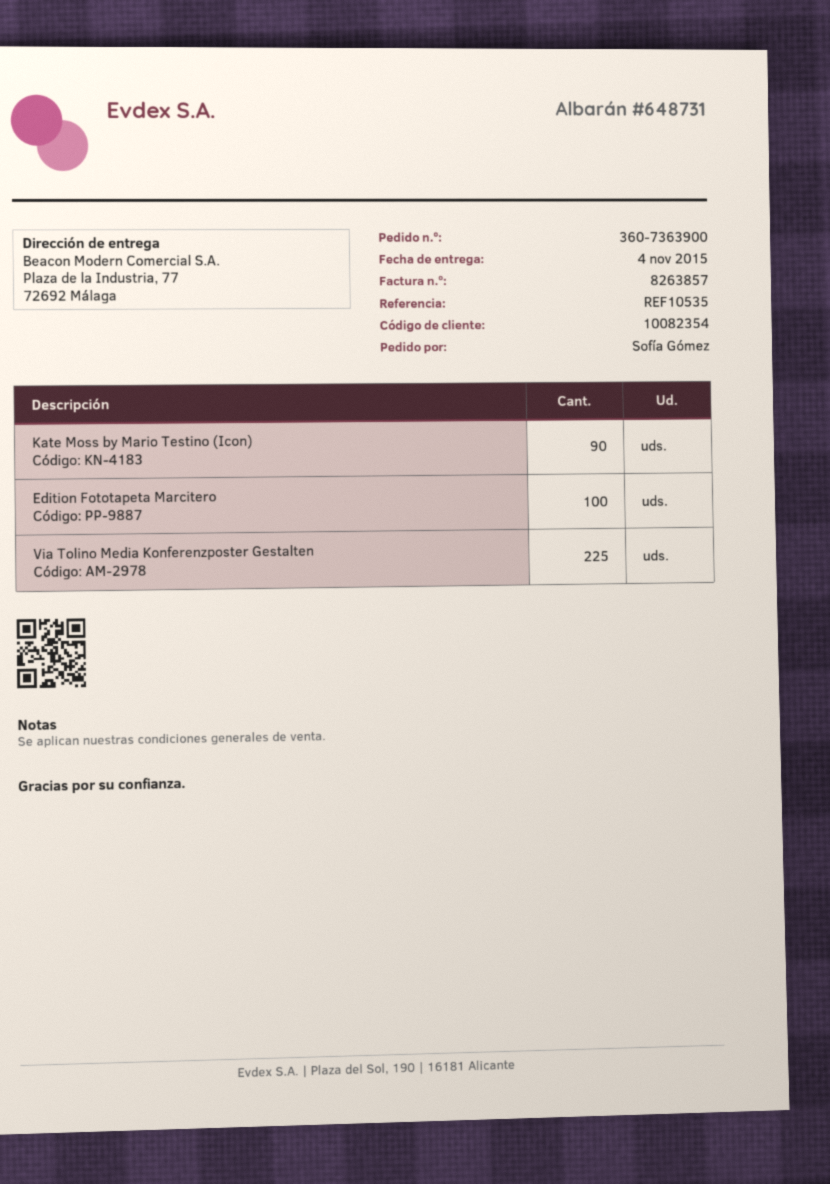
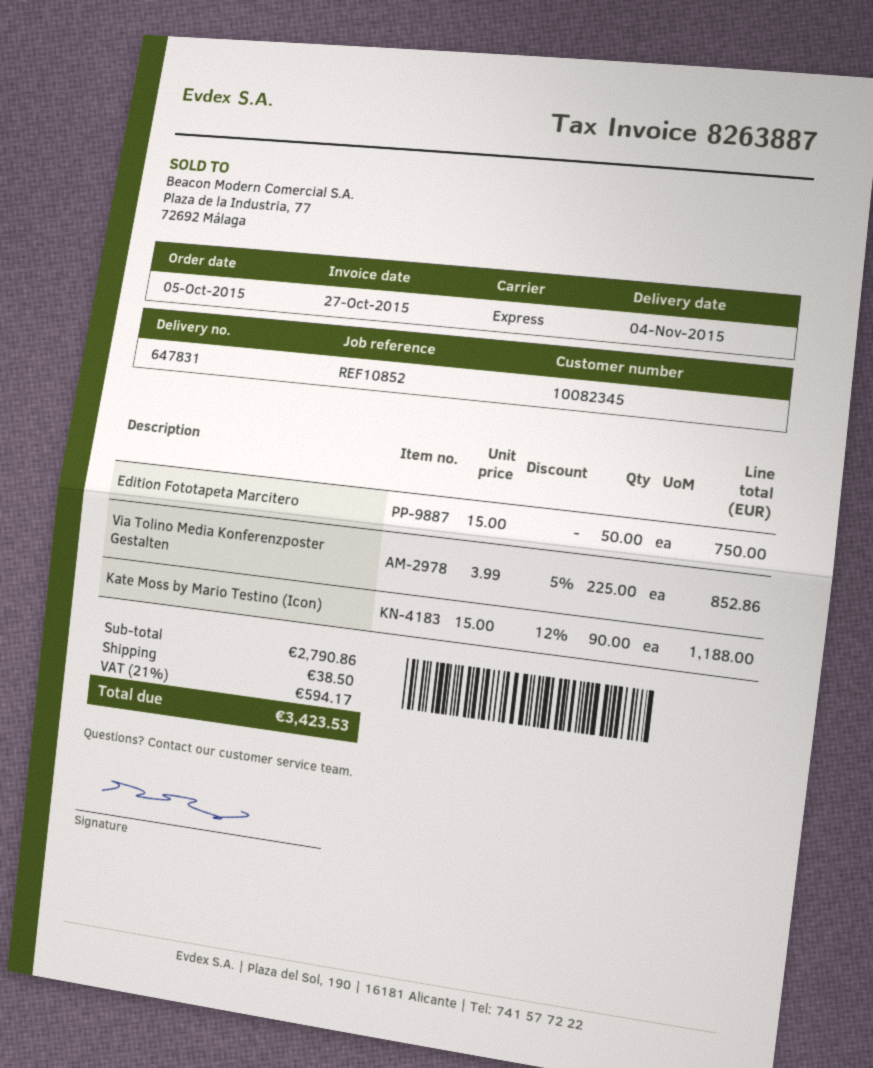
delivery note number: 648731 -> 647831
invoice number: 8263857 -> 8263887
customer number: 10082354 -> 10082345
reference: REF10535 -> REF10852
Edition Fototapeta Marcitero: 100 -> 50

